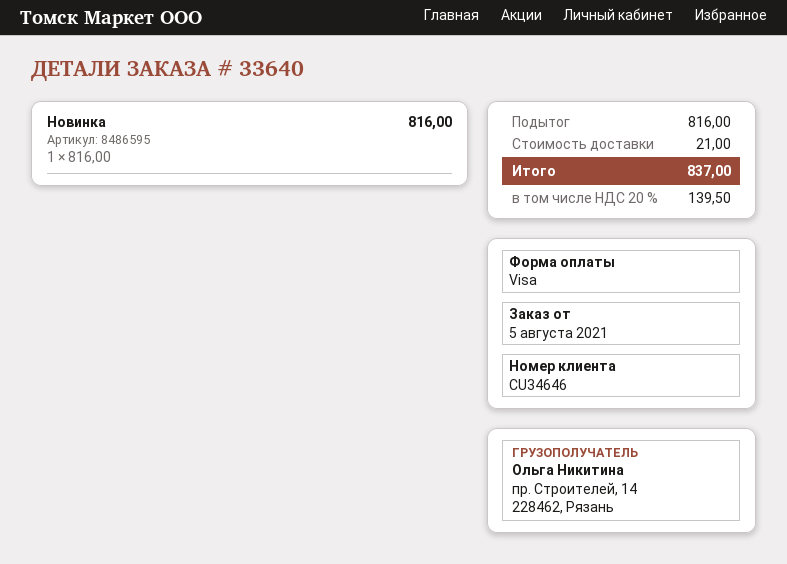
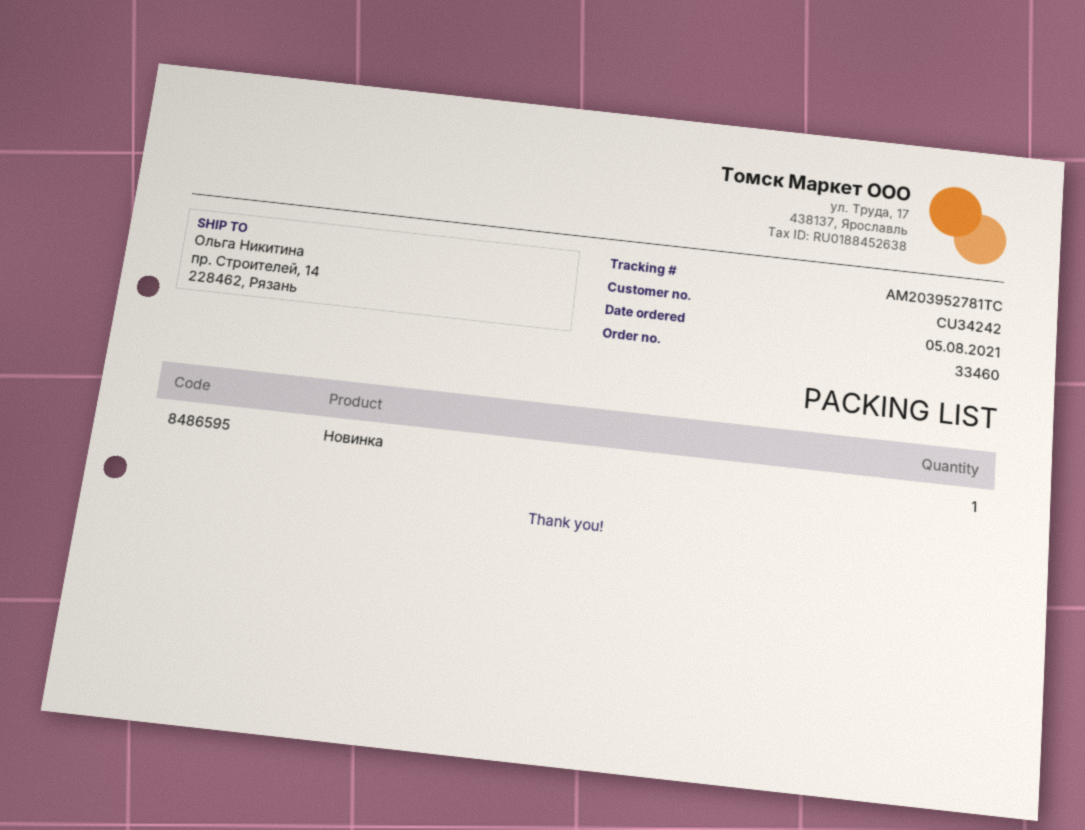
order number: 33640 -> 33460
customer number: CU34646 -> CU34242

